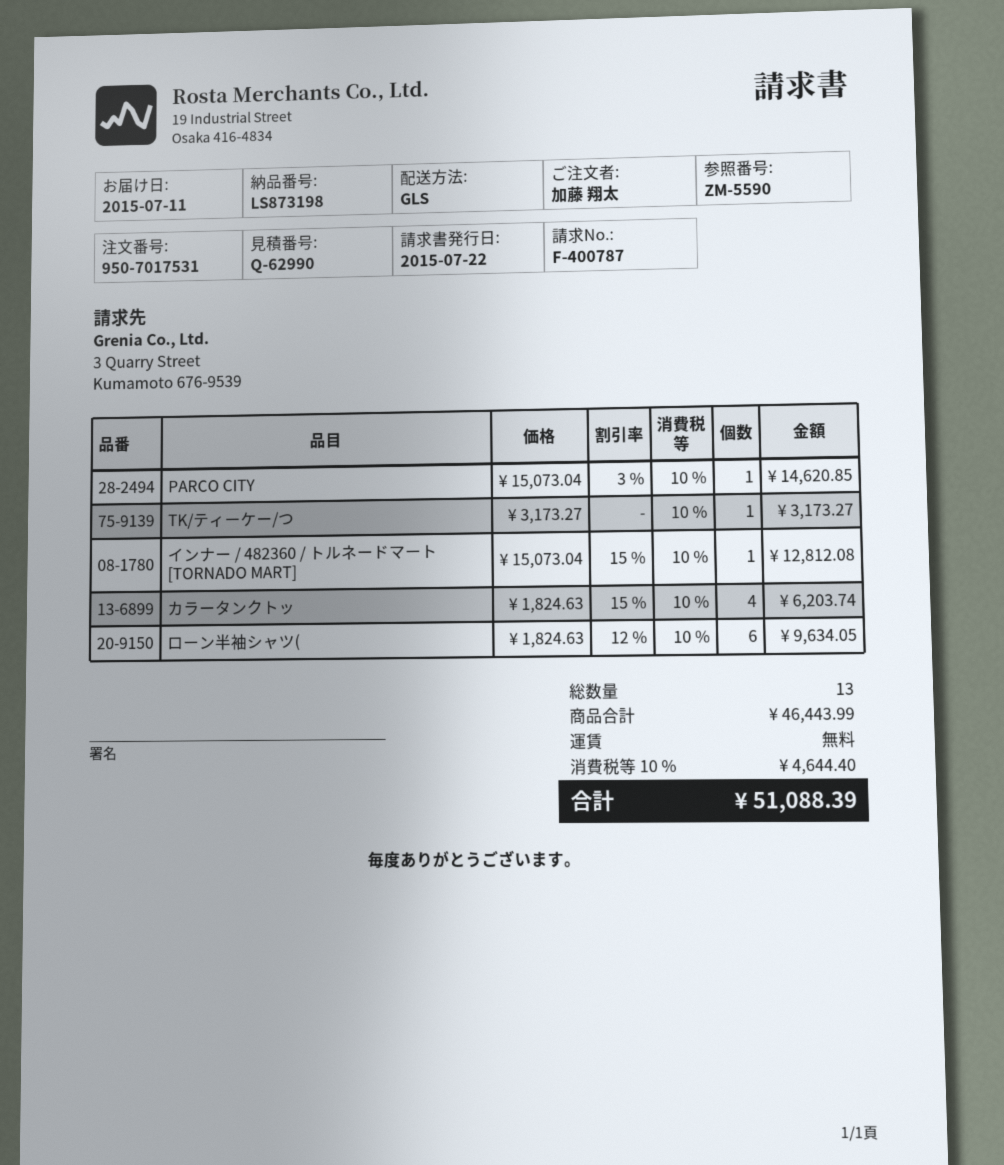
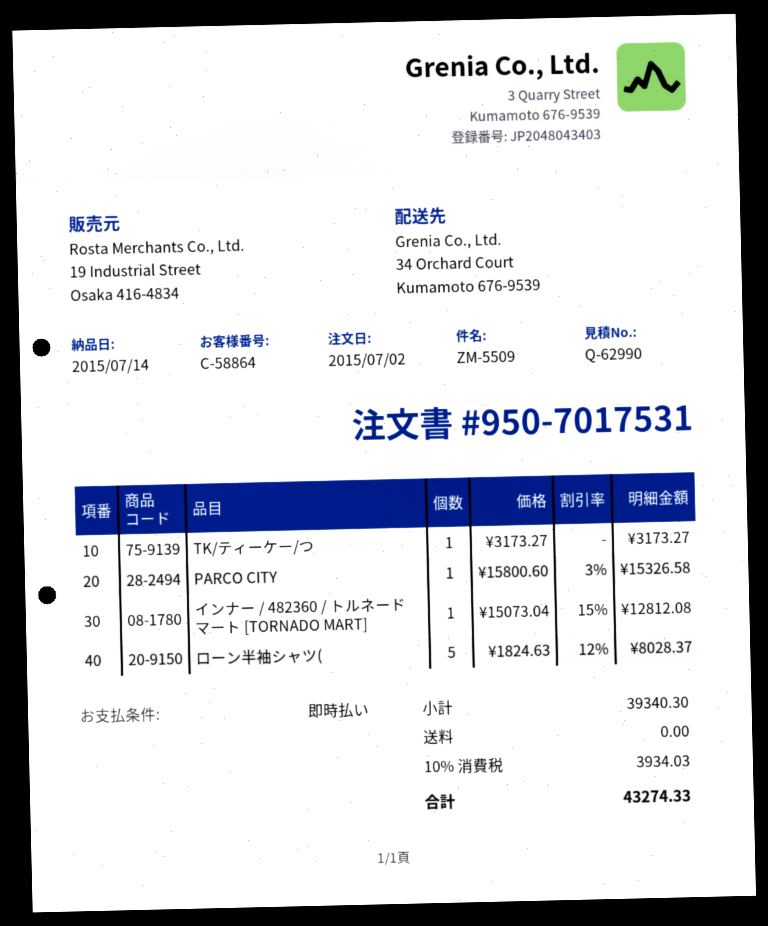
delivery date: 2015-07-11 -> 2015-07-14
reference: ZM-5590 -> ZM-5509
PARCO CITY: 1 x 15073.04 - 3% = 14620.85 -> 1 x 15800.60 - 3% = 15326.58
カラータンクトッ: 4 x 1824.63 - 15% = 6203.74 -> none
ローン半袖シャツ(: 6 x 1824.63 - 12% = 9634.05 -> 5 x 1824.63 - 12% = 8028.37
subtotal: 46443.99 -> 39340.30
tax: 10% = 4644.40 -> 10% = 3934.03
total: 51088.39 -> 43274.33

